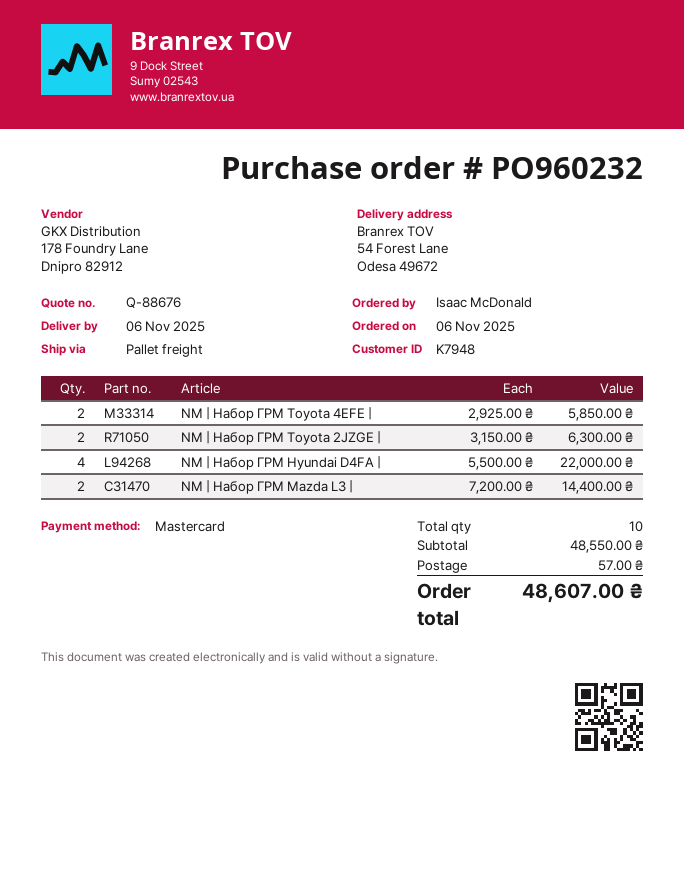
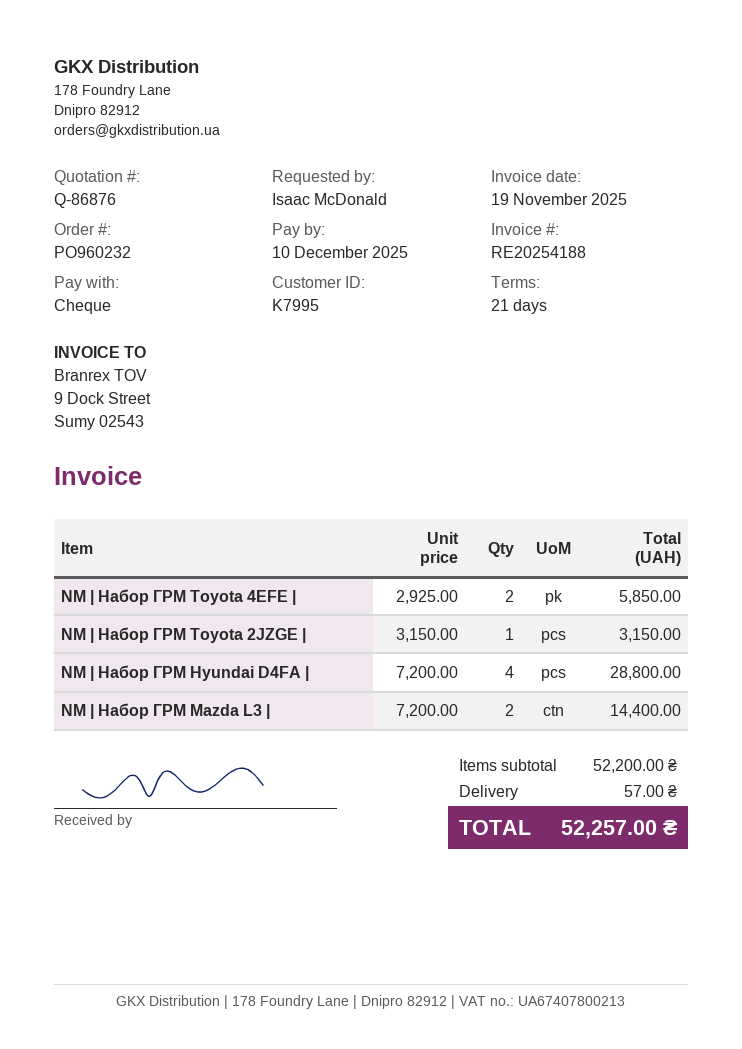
quote number: Q-88676 -> Q-86876
customer number: K7948 -> K7995
payment method: Mastercard -> cheque
NM | Набор ГРМ Toyota 2JZGE |: 2 x 3150.00 = 6300.00 -> 1 x 3150.00 = 3150.00
NM | Набор ГРМ Hyundai D4FA |: 4 x 5500.00 = 22000.00 -> 4 x 7200.00 = 28800.00
subtotal: 48550.00 -> 52200.00
total: 48607.00 -> 52257.00

